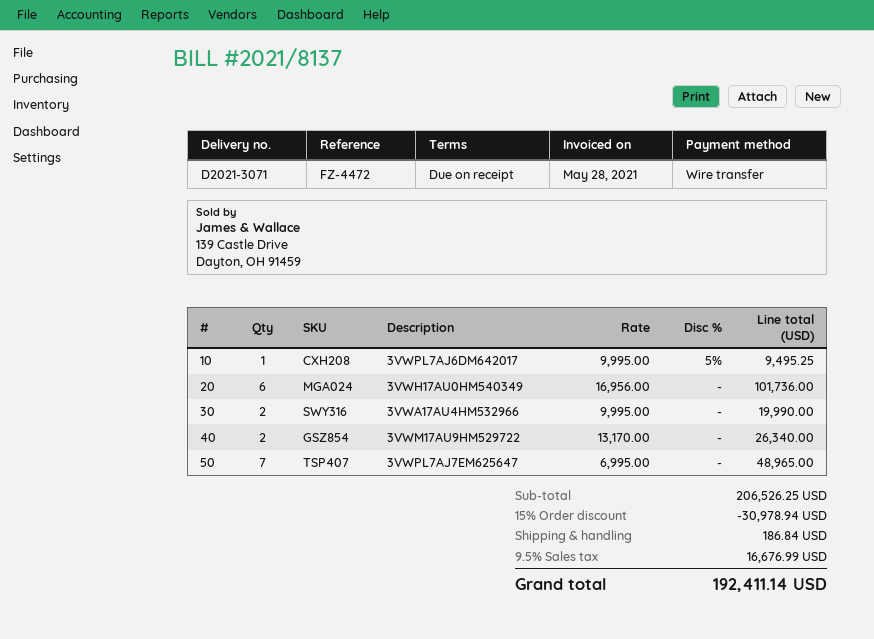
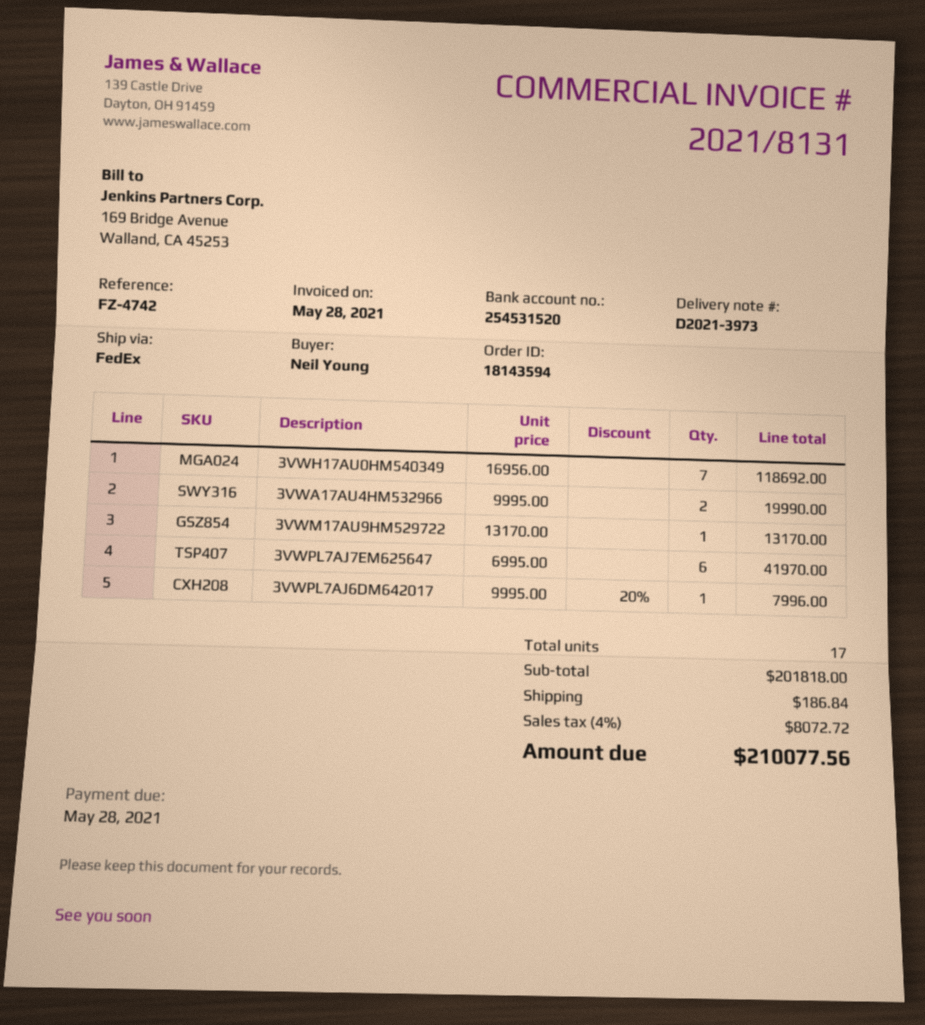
delivery note number: D2021-3071 -> D2021-3973
invoice number: 2021/8137 -> 2021/8131
reference: FZ-4472 -> FZ-4742
3VWPL7AJ6DM642017: 1 x 9995.00 - 5% = 9495.25 -> 1 x 9995.00 - 20% = 7996.00
3VWH17AU0HM540349: 6 x 16956.00 = 101736.00 -> 7 x 16956.00 = 118692.00
3VWM17AU9HM529722: 2 x 13170.00 = 26340.00 -> 1 x 13170.00 = 13170.00
3VWPL7AJ7EM625647: 7 x 6995.00 = 48965.00 -> 6 x 6995.00 = 41970.00
subtotal: 206526.25 -> 201818.00
discount: 15% = 30978.94 -> none
tax: 9.5% = 16676.99 -> 4% = 8072.72
total: 192411.14 -> 210077.56

